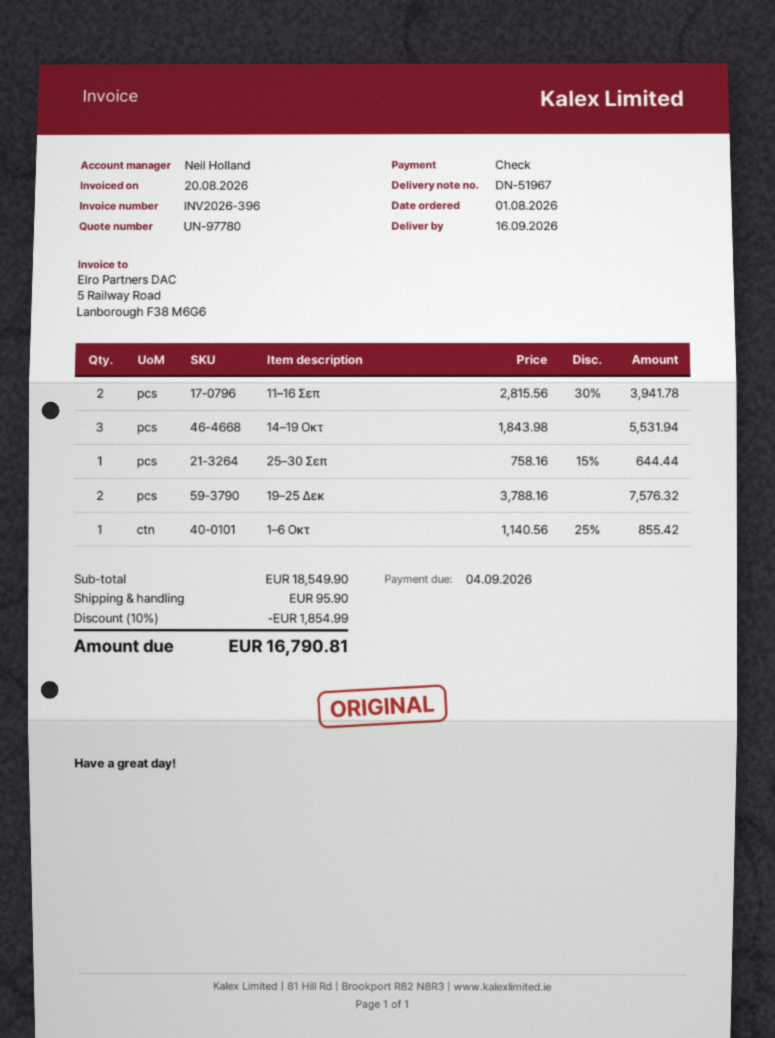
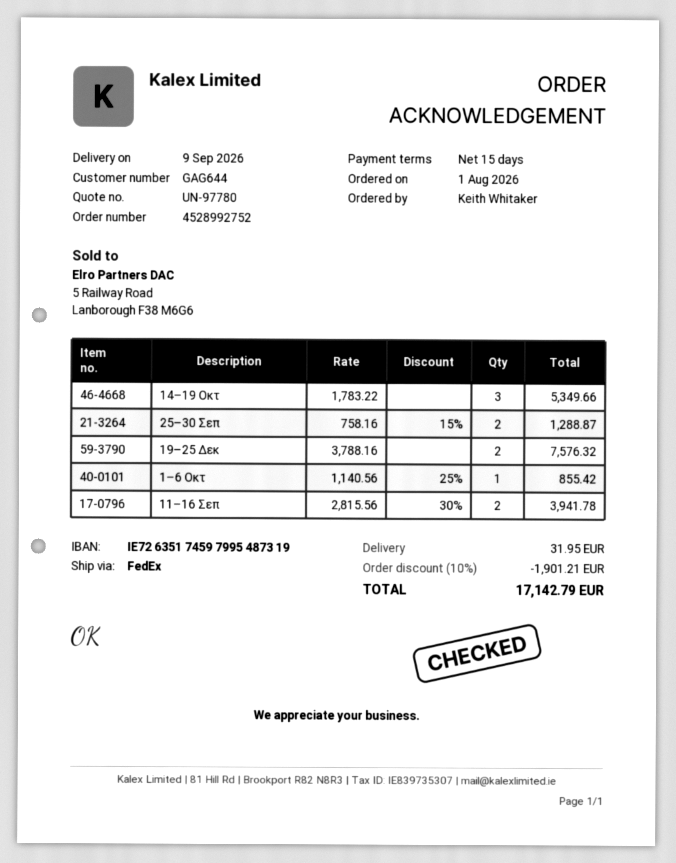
delivery date: 2026-09-16 -> 2026-09-09
14–19 Οκτ: 3 x 1843.98 = 5531.94 -> 3 x 1783.22 = 5349.66
25–30 Σεπ: 1 x 758.16 - 15% = 644.44 -> 2 x 758.16 - 15% = 1288.87
discount: 10% = 1854.99 -> 10% = 1901.21
shipping: 95.90 -> 31.95
total: 16790.81 -> 17142.79

